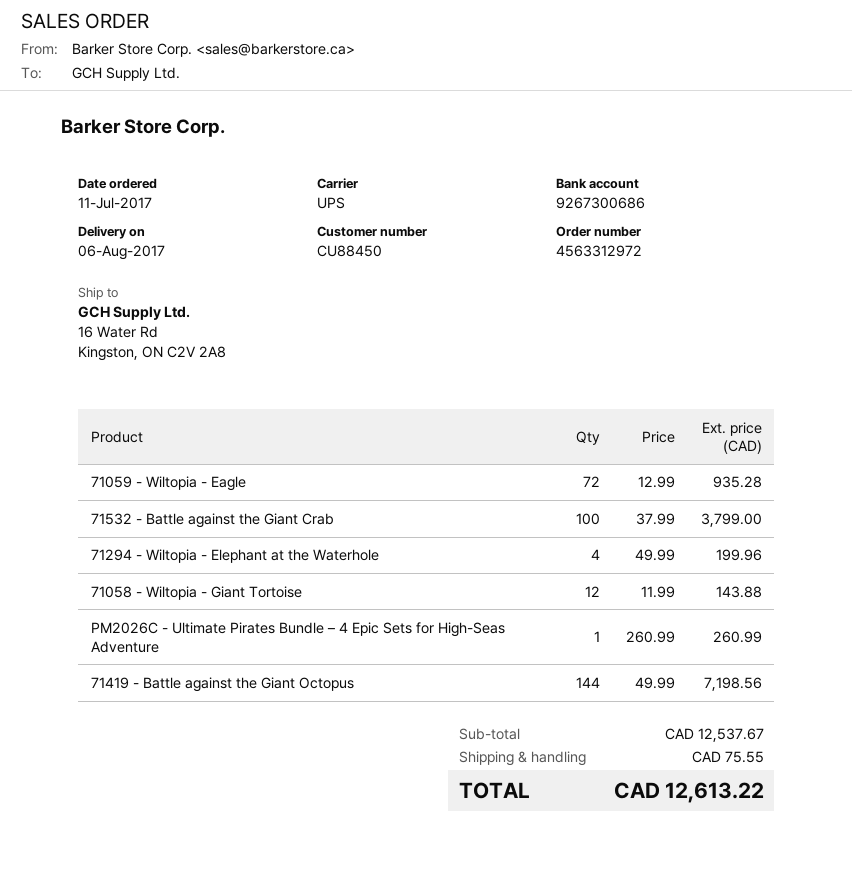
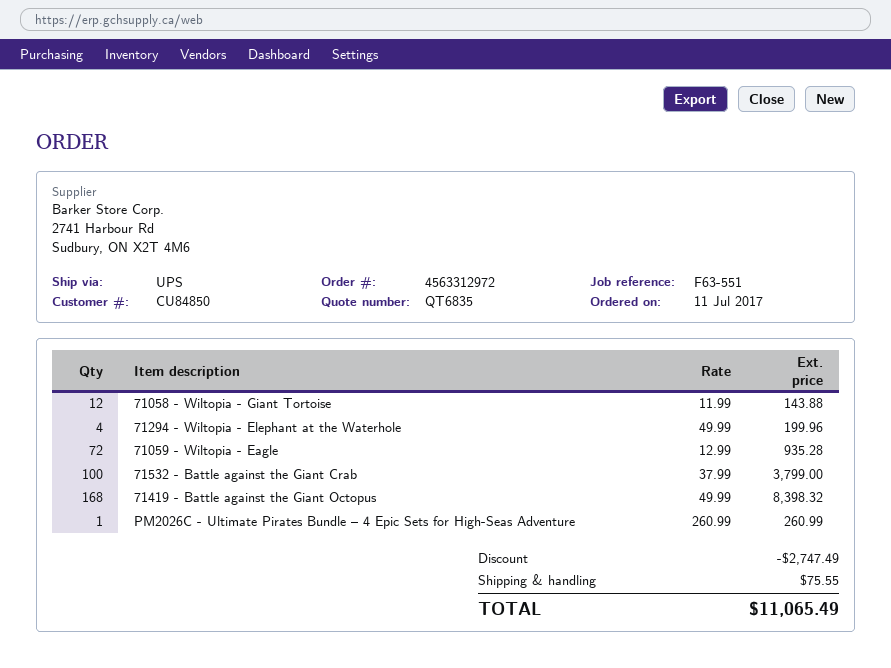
customer number: CU88450 -> CU84850
71419 - Battle against the Giant Octopus: 144 x 49.99 = 7198.56 -> 168 x 49.99 = 8398.32
discount: none -> 2747.49
total: 12613.22 -> 11065.49

